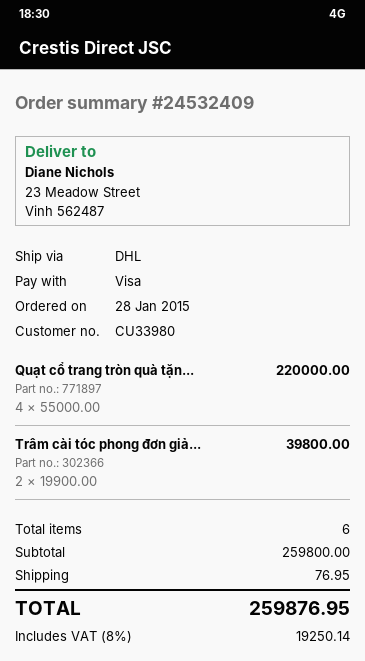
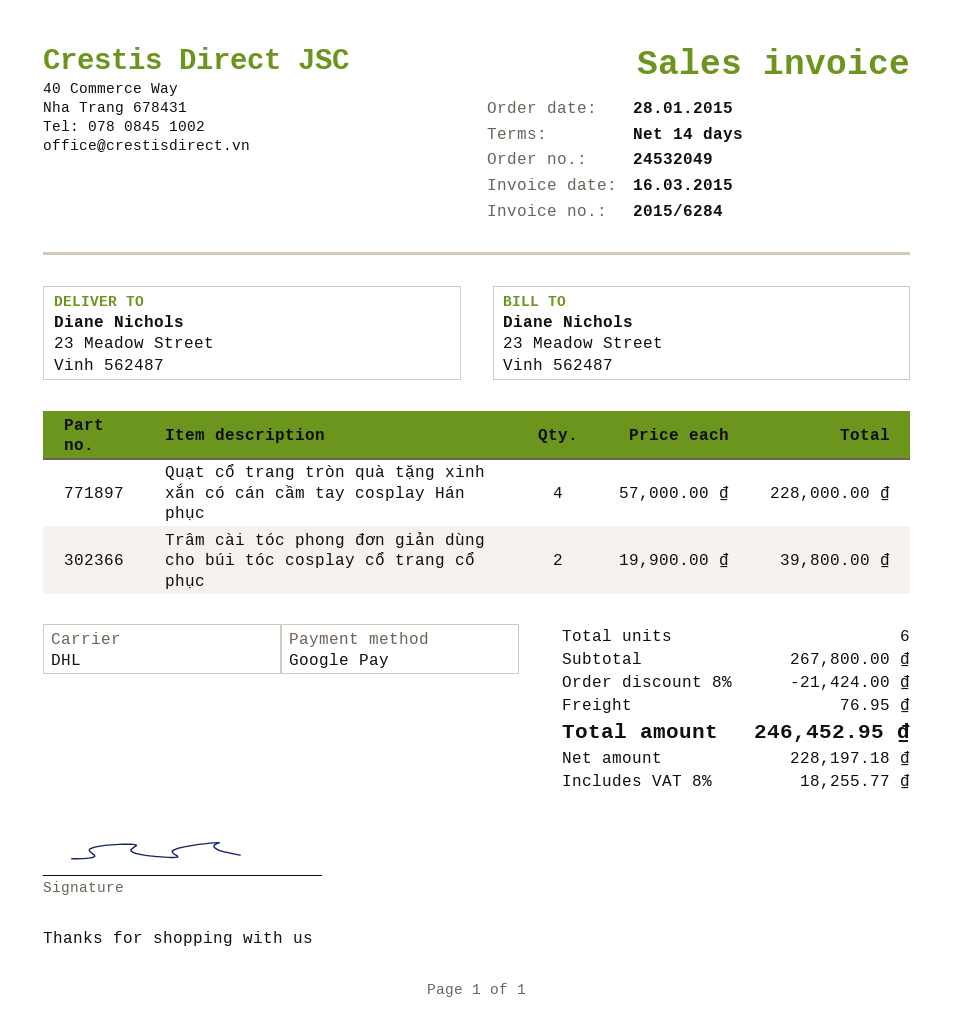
order number: 24532409 -> 24532049
payment method: Visa -> Google Pay
Quạt cổ trang tròn quà tặn...: 4 x 55000.00 = 220000.00 -> 4 x 57000.00 = 228000.00
subtotal: 259800.00 -> 267800.00
discount: none -> 8% = 21424.00
tax: 8% = 19250.14 -> 8% = 18255.77
total: 259876.95 -> 246452.95

